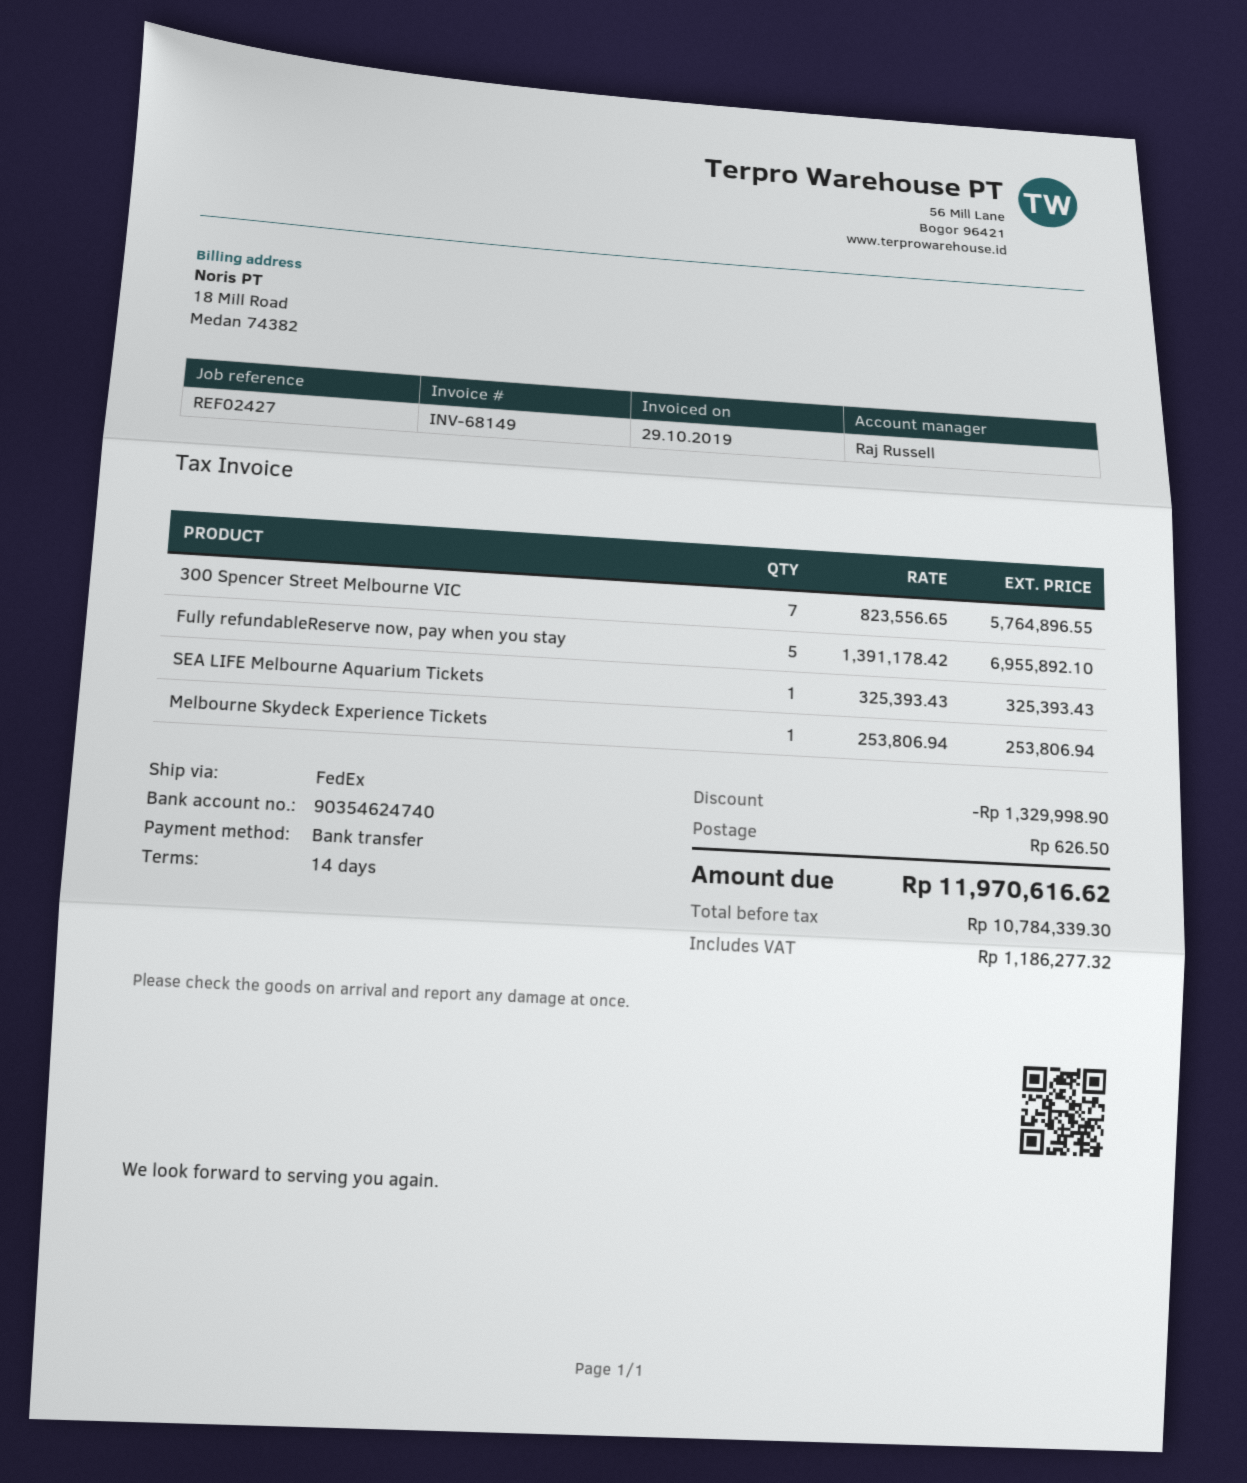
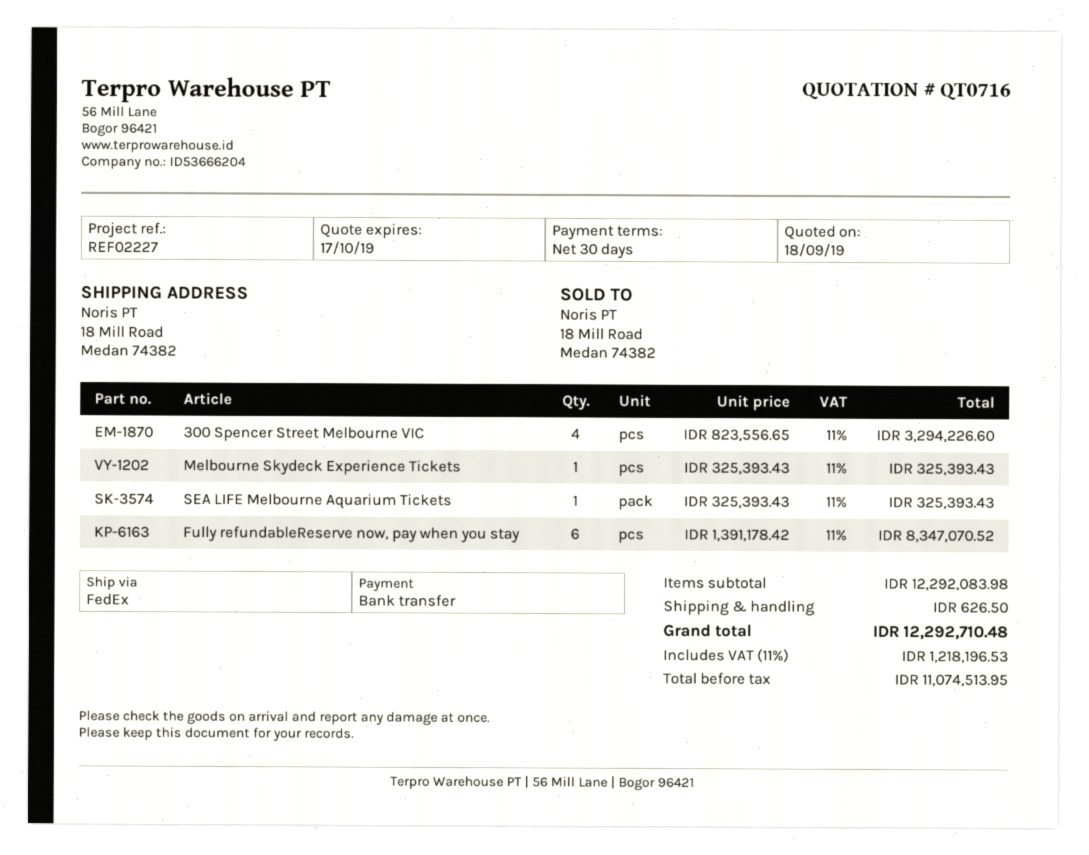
payment terms: 14 days -> 30 days
reference: REF02427 -> REF02227
300 Spencer Street Melbourne VIC: 7 x 823556.65 = 5764896.55 -> 4 x 823556.65 = 3294226.60
Fully refundableReserve now, pay when you stay: 5 x 1391178.42 = 6955892.10 -> 6 x 1391178.42 = 8347070.52
Melbourne Skydeck Experience Tickets: 1 x 253806.94 = 253806.94 -> 1 x 325393.43 = 325393.43
discount: 1329998.90 -> none
net: 10784339.30 -> 11074513.95
tax: 1186277.32 -> 1218196.53
total: 11970616.62 -> 12292710.48

